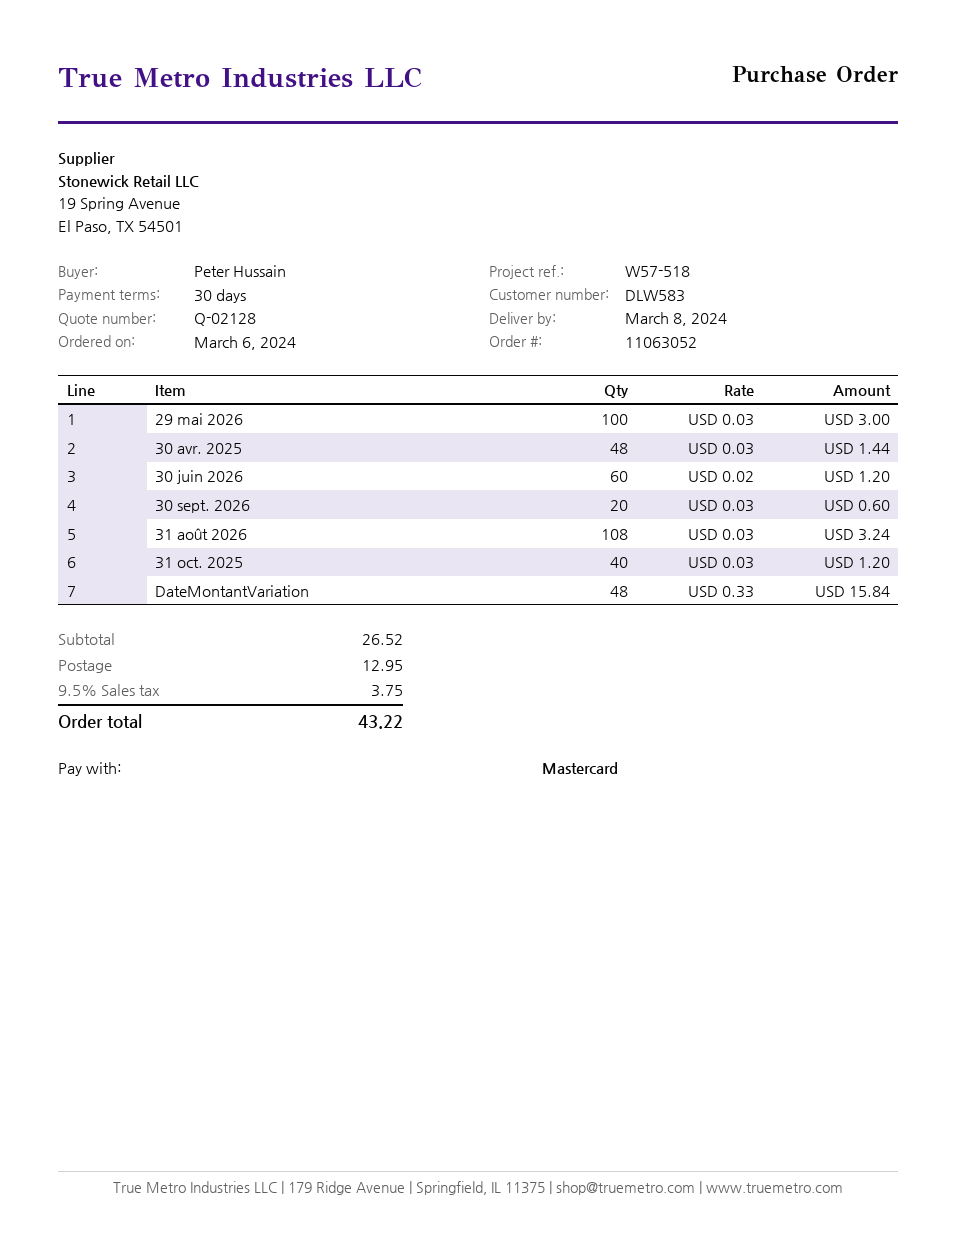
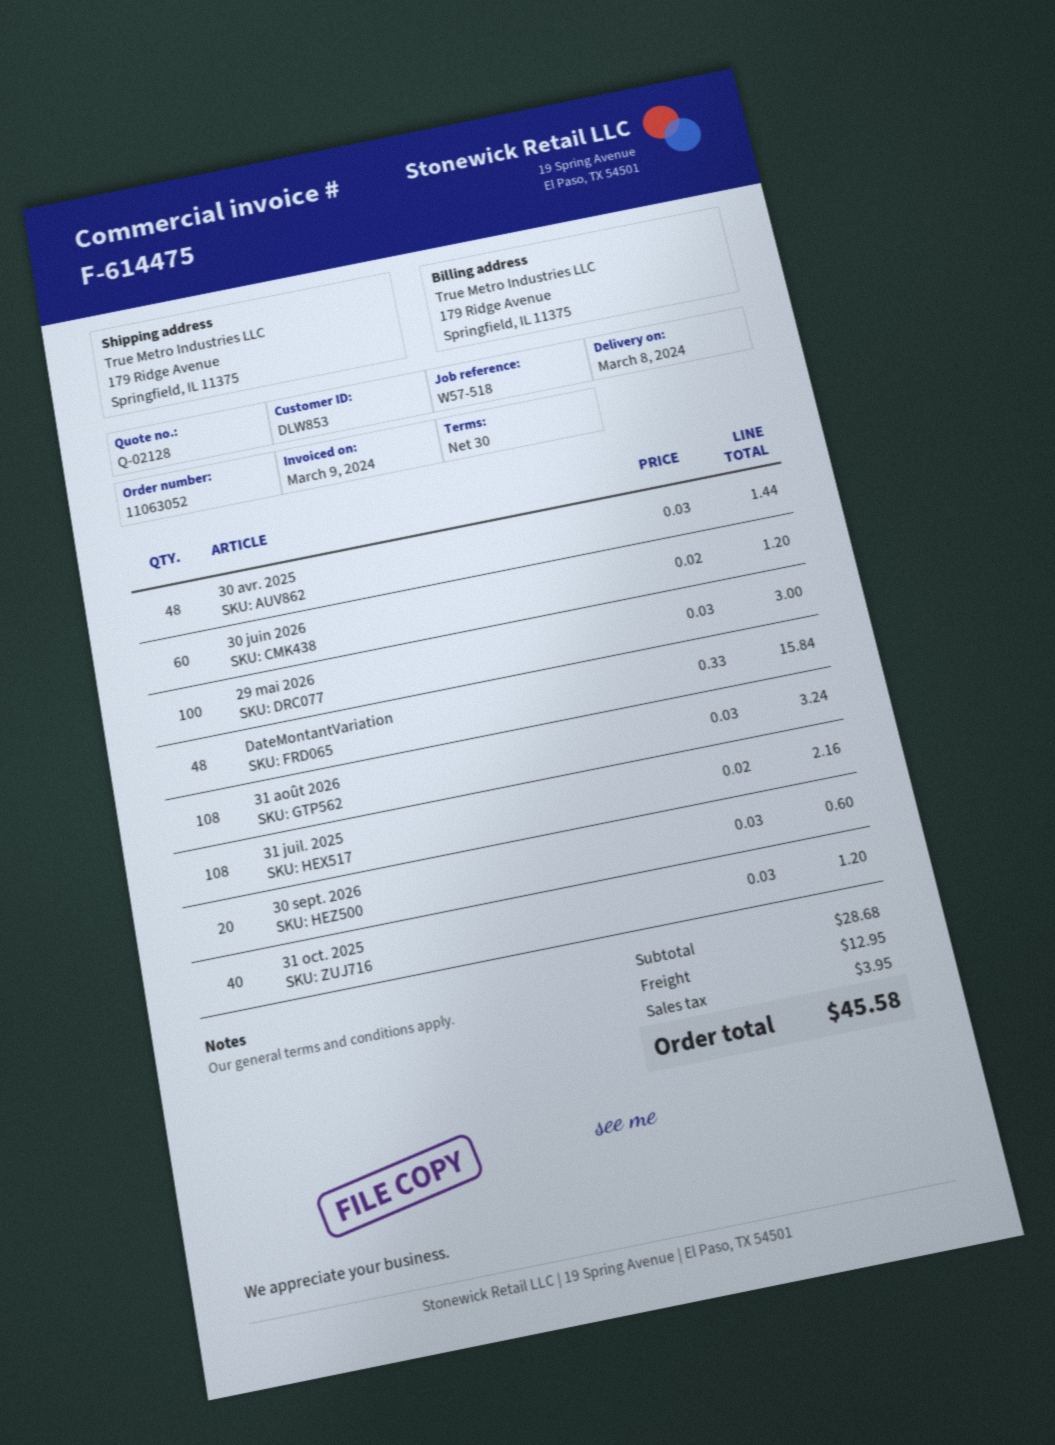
customer number: DLW583 -> DLW853
31 juil. 2025: none -> 108 x 0.02 = 2.16
subtotal: 26.52 -> 28.68
tax: 3.75 -> 3.95
total: 43.22 -> 45.58

